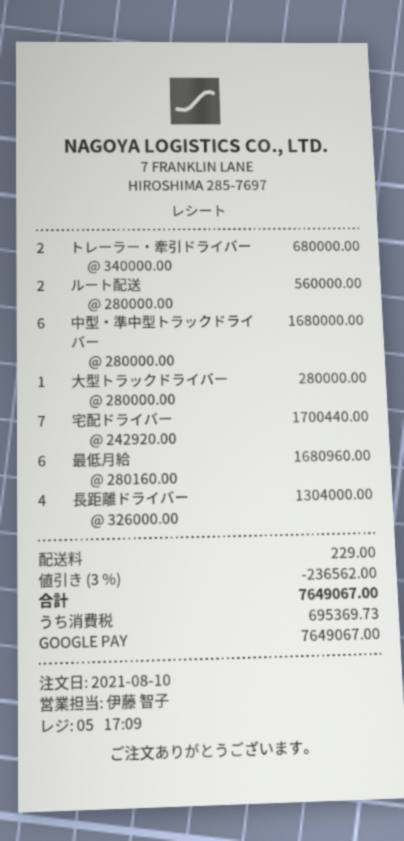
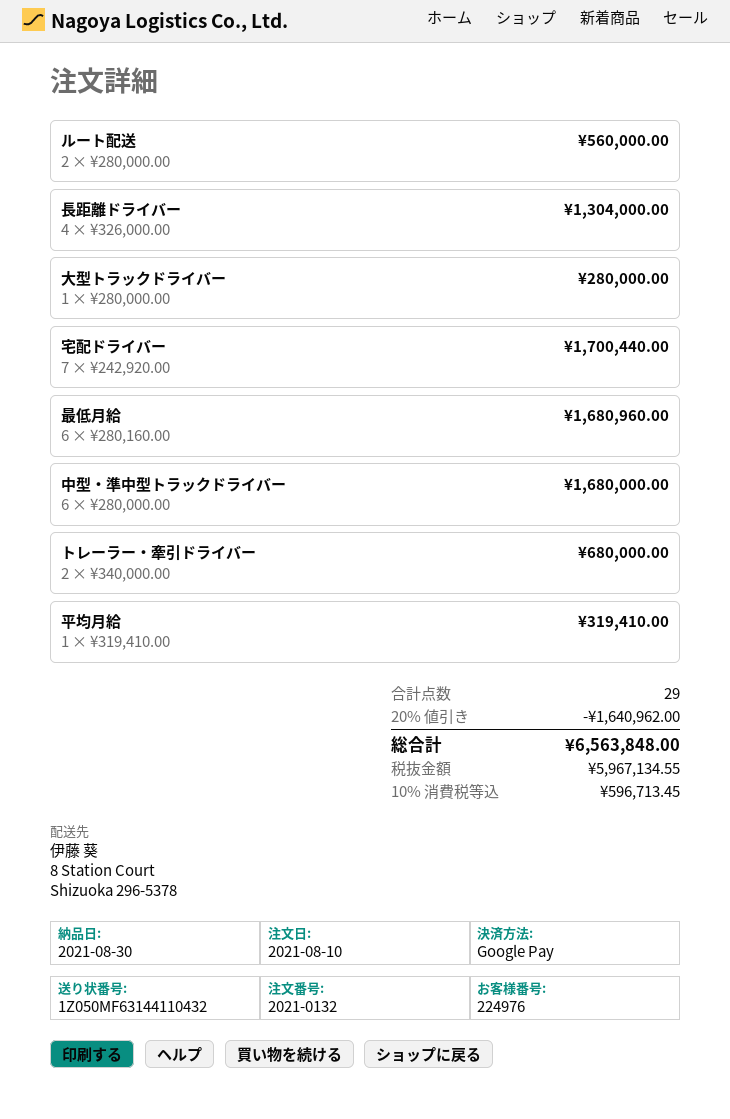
平均月給: none -> 1 x 319410.00 = 319410.00
discount: 3% = 236562.00 -> 20% = 1640962.00
shipping: 229.00 -> none
tax: 695369.73 -> 596713.45
total: 7649067.00 -> 6563848.00

